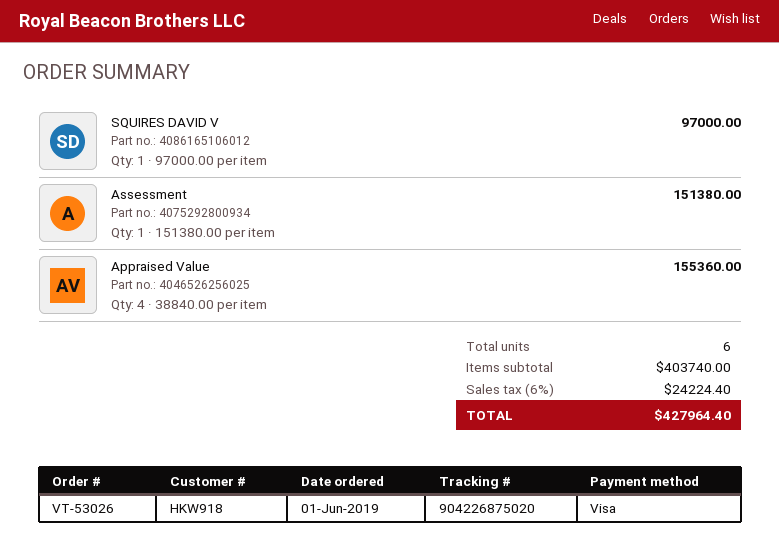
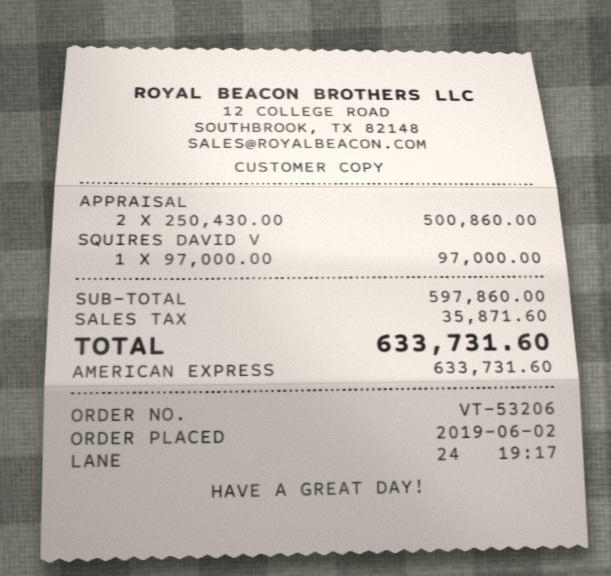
order number: VT-53026 -> VT-53206
order date: 2019-06-01 -> 2019-06-02
payment method: Visa -> American Express
Assessment: 1 x 151380.00 = 151380.00 -> none
Appraised Value: 4 x 38840.00 = 155360.00 -> none
APPRAISAL: none -> 2 x 250430.00 = 500860.00
subtotal: 403740.00 -> 597860.00
tax: 24224.40 -> 35871.60
total: 427964.40 -> 633731.60

